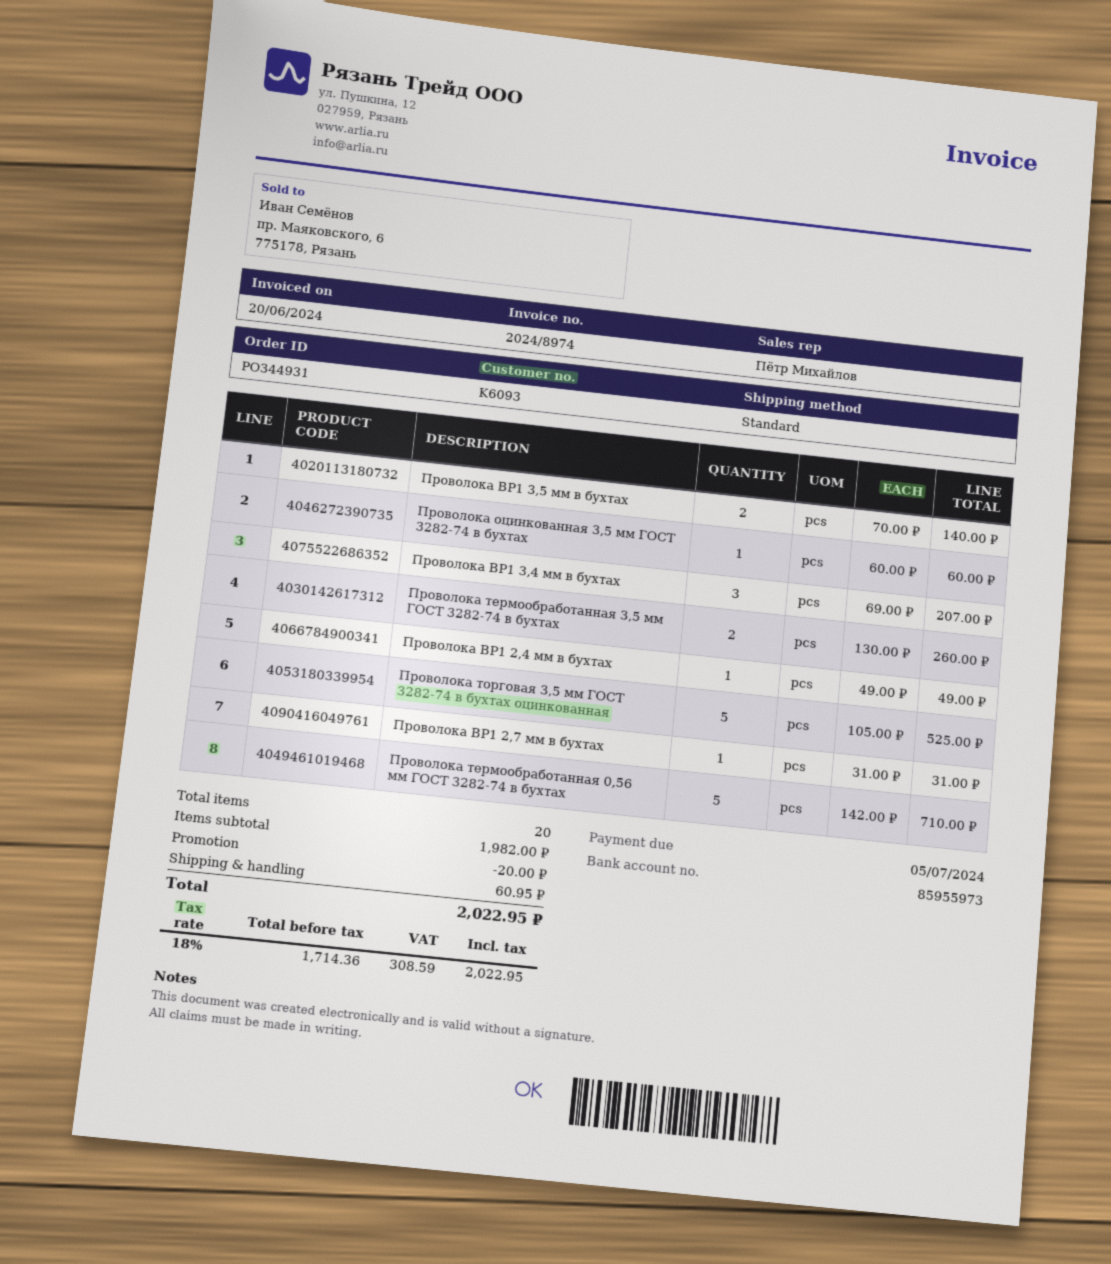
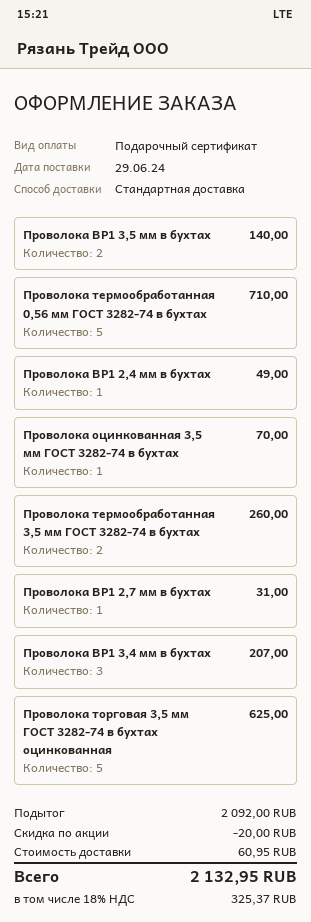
Проволока оцинкованная 3,5 мм ГОСТ 3282-74 в бухтах: 1 for 60.00 -> 1 for 70.00
Проволока торговая 3,5 мм ГОСТ 3282-74 в бухтах оцинкованная: 5 for 525.00 -> 5 for 625.00
subtotal: 1982.00 -> 2092.00
tax: 18% = 308.59 -> 18% = 325.37
total: 2022.95 -> 2132.95

